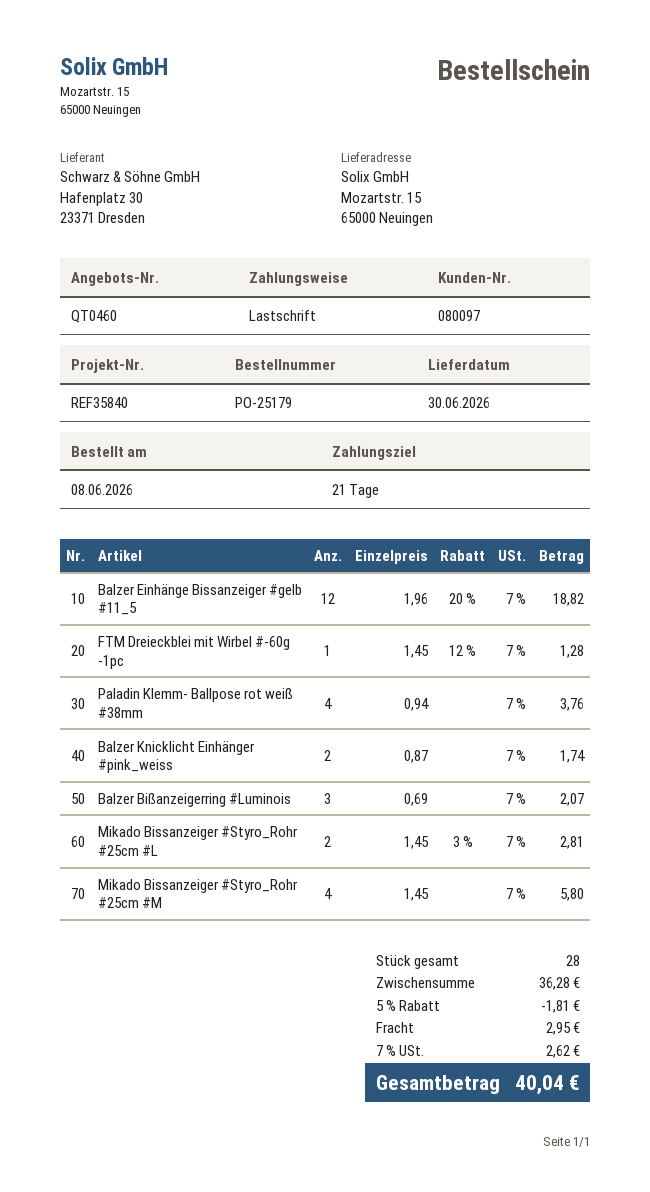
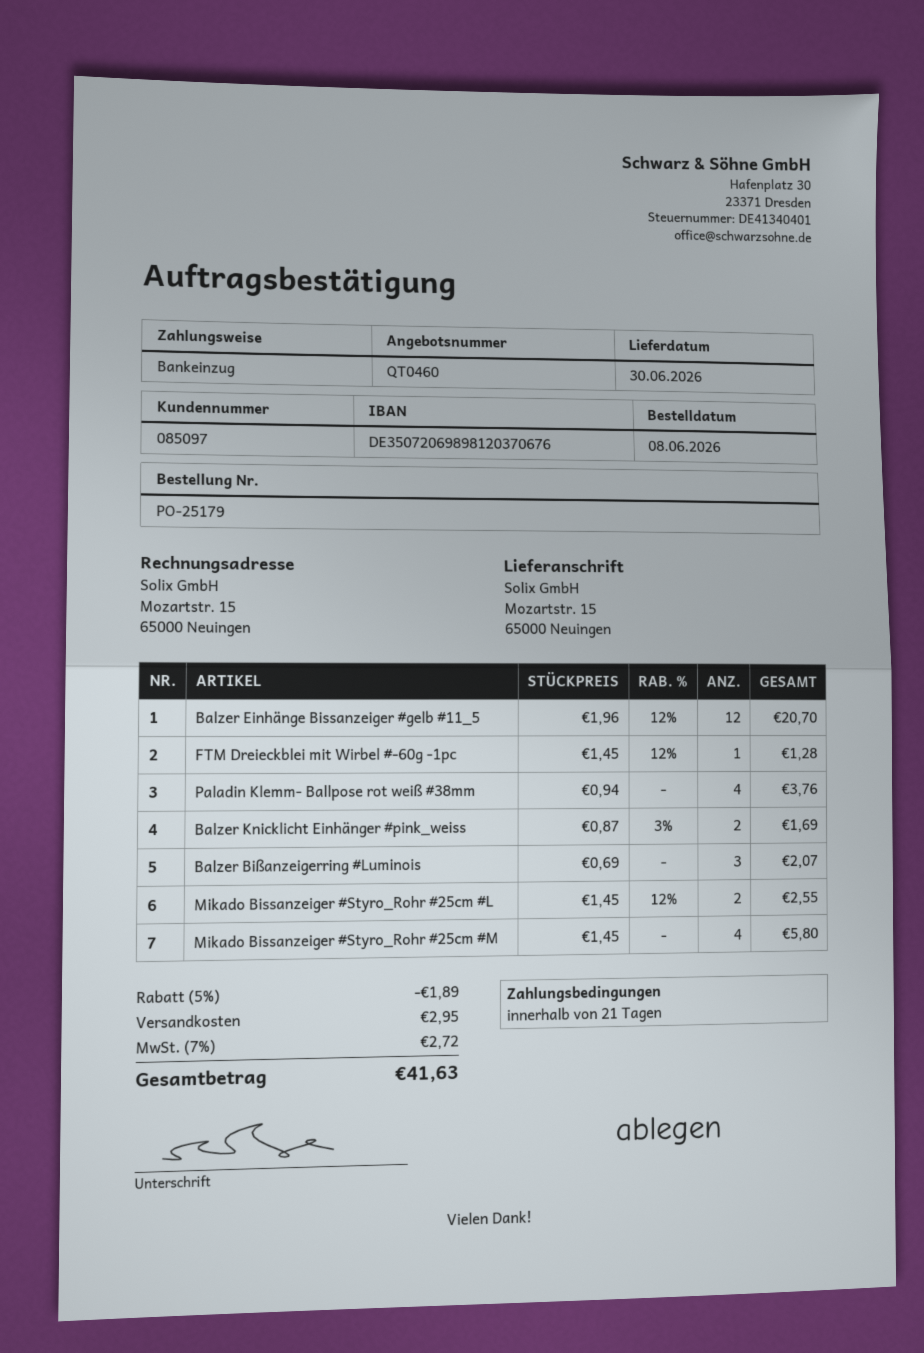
customer number: 080097 -> 085097
Balzer Einhänge Bissanzeiger #gelb #11_5: 12 x 1.96 - 20% = 18.82 -> 12 x 1.96 - 12% = 20.70
Balzer Knicklicht Einhänger #pink_weiss: 2 x 0.87 = 1.74 -> 2 x 0.87 - 3% = 1.69
Mikado Bissanzeiger #Styro_Rohr #25cm #L: 2 x 1.45 - 3% = 2.81 -> 2 x 1.45 - 12% = 2.55
discount: 5% = 1.81 -> 5% = 1.89
tax: 7% = 2.62 -> 7% = 2.72
total: 40.04 -> 41.63

